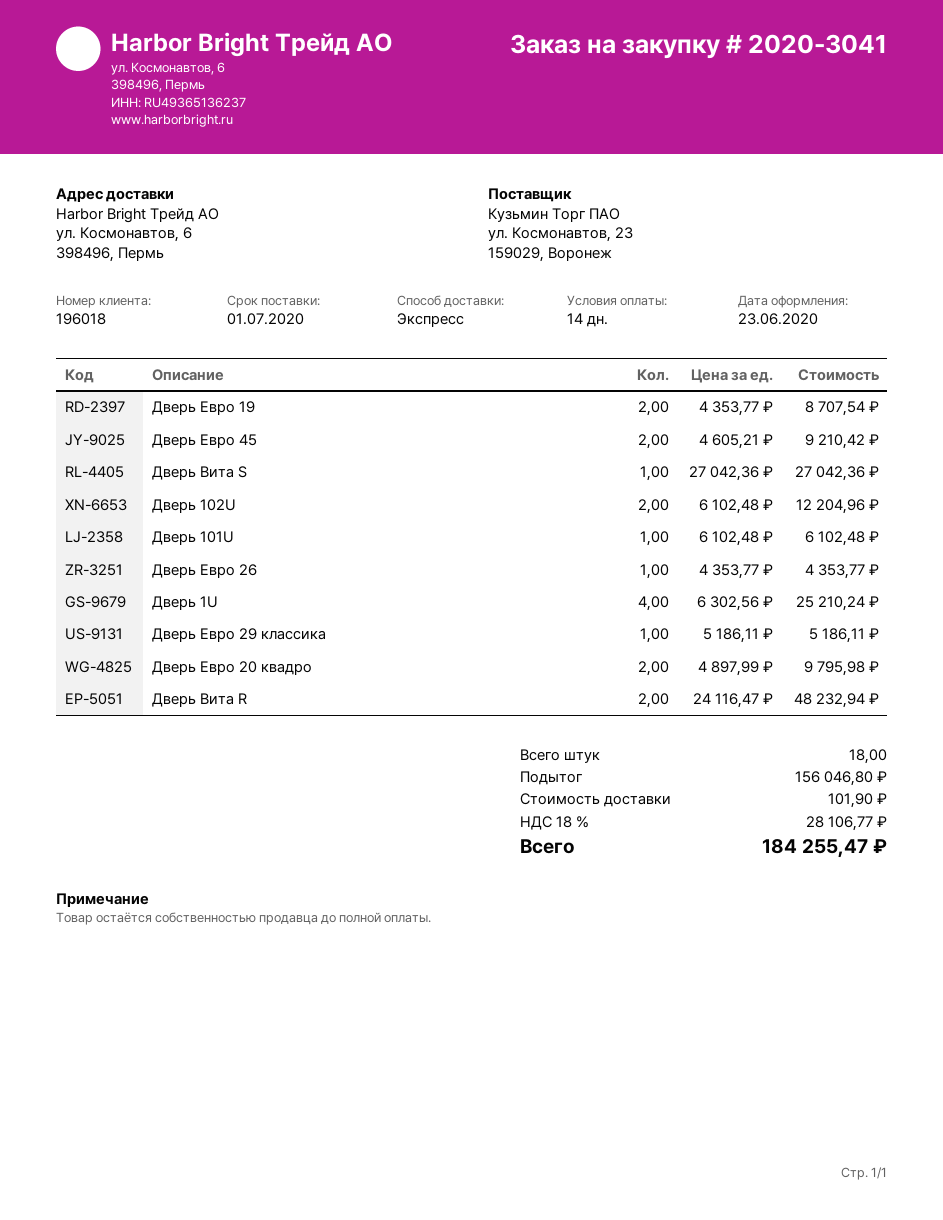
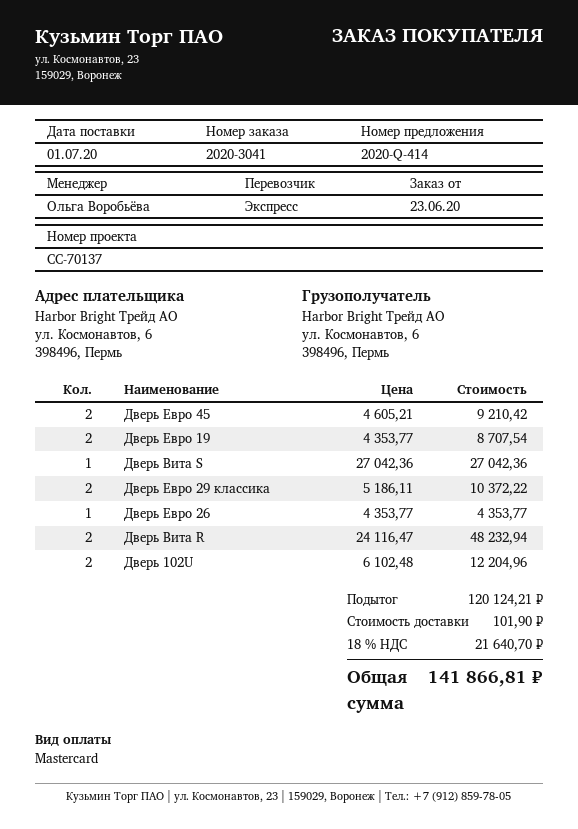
Дверь 101U: 1 x 6102.48 = 6102.48 -> none
Дверь 1U: 4 x 6302.56 = 25210.24 -> none
Дверь Евро 29 классика: 1 x 5186.11 = 5186.11 -> 2 x 5186.11 = 10372.22
Дверь Евро 20 квадро: 2 x 4897.99 = 9795.98 -> none
subtotal: 156046.80 -> 120124.21
tax: 18% = 28106.77 -> 18% = 21640.70
total: 184255.47 -> 141866.81

